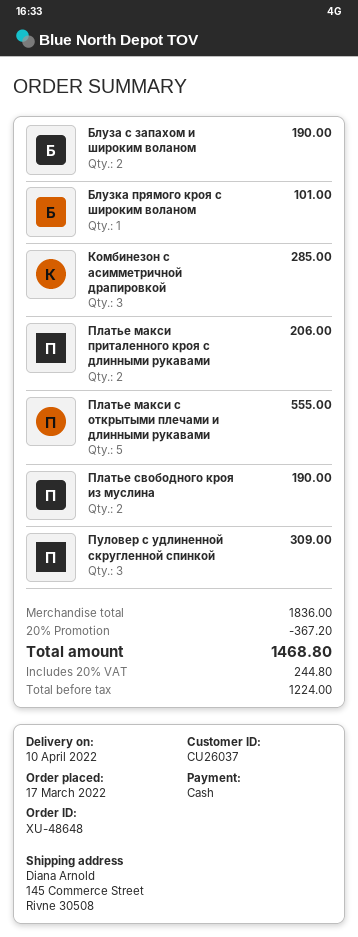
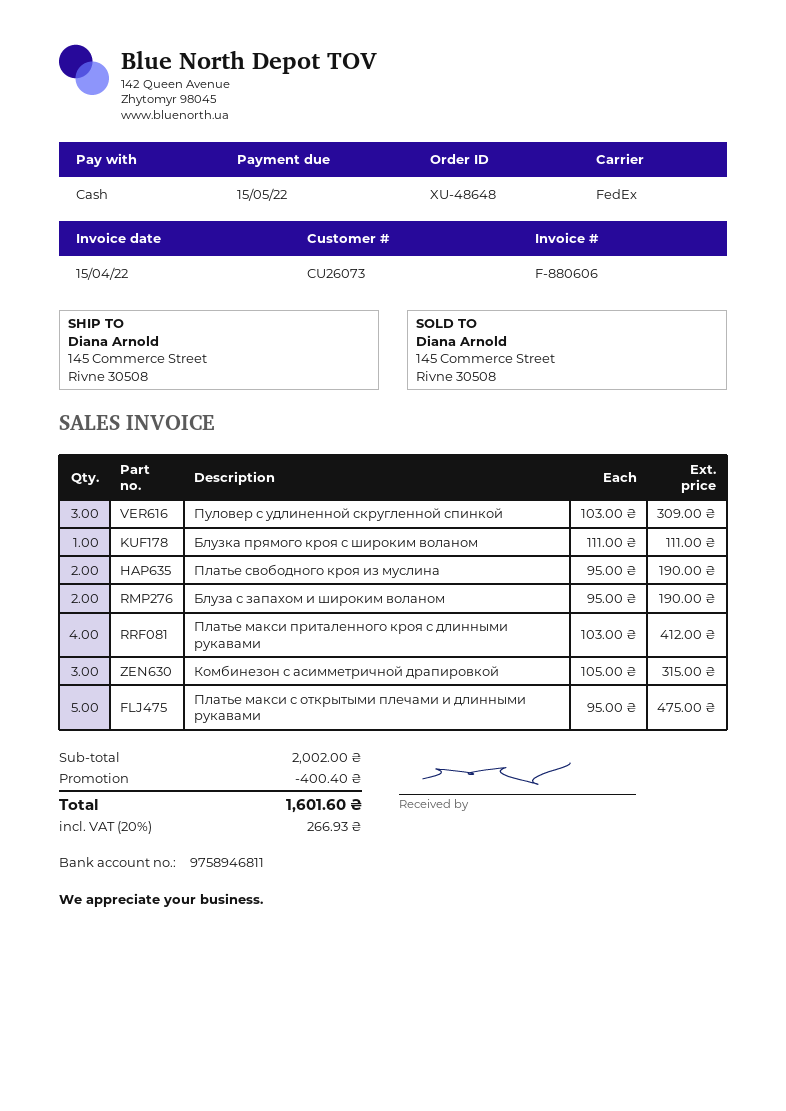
customer number: CU26037 -> CU26073
Блузка прямого кроя с широким воланом: 1 for 101.00 -> 1 for 111.00
Комбинезон с асимметричной драпировкой: 3 for 285.00 -> 3 for 315.00
Платье макси приталенного кроя с длинными рукавами: 2 for 206.00 -> 4 for 412.00
Платье макси с открытыми плечами и длинными рукавами: 5 for 555.00 -> 5 for 475.00
subtotal: 1836.00 -> 2002.00
discount: 367.20 -> 400.40
tax: 20% = 244.80 -> 20% = 266.93
total: 1468.80 -> 1601.60

